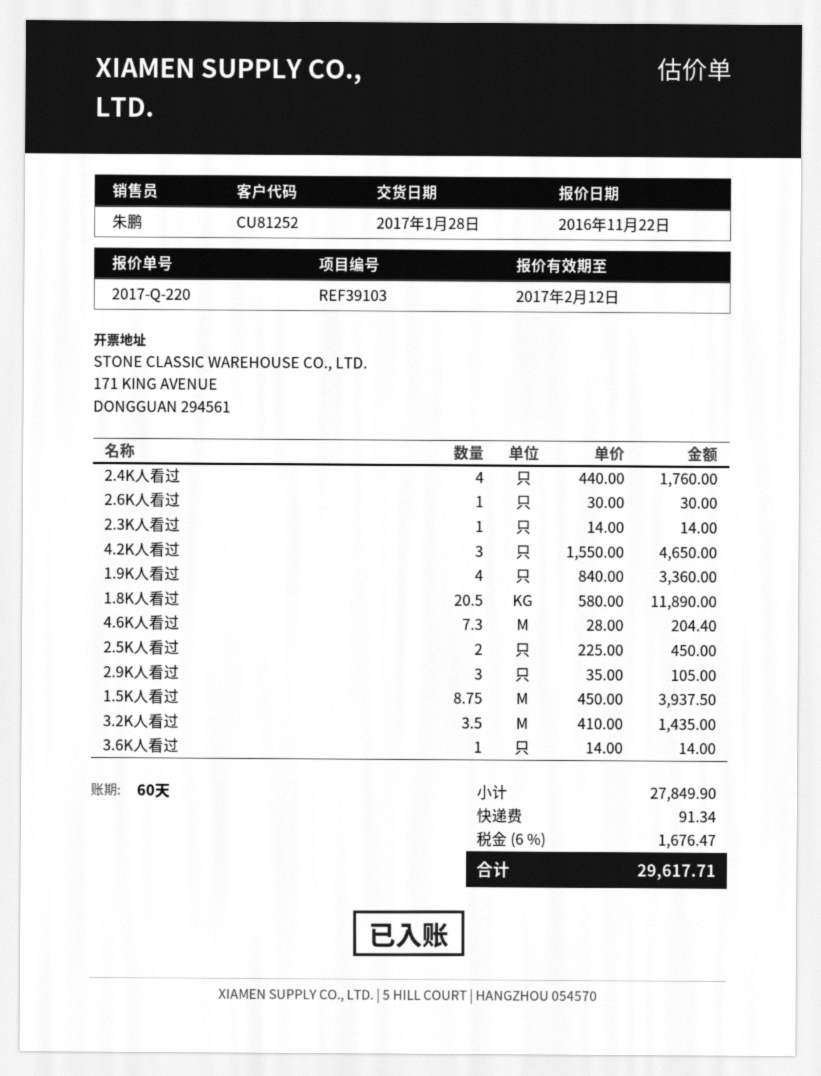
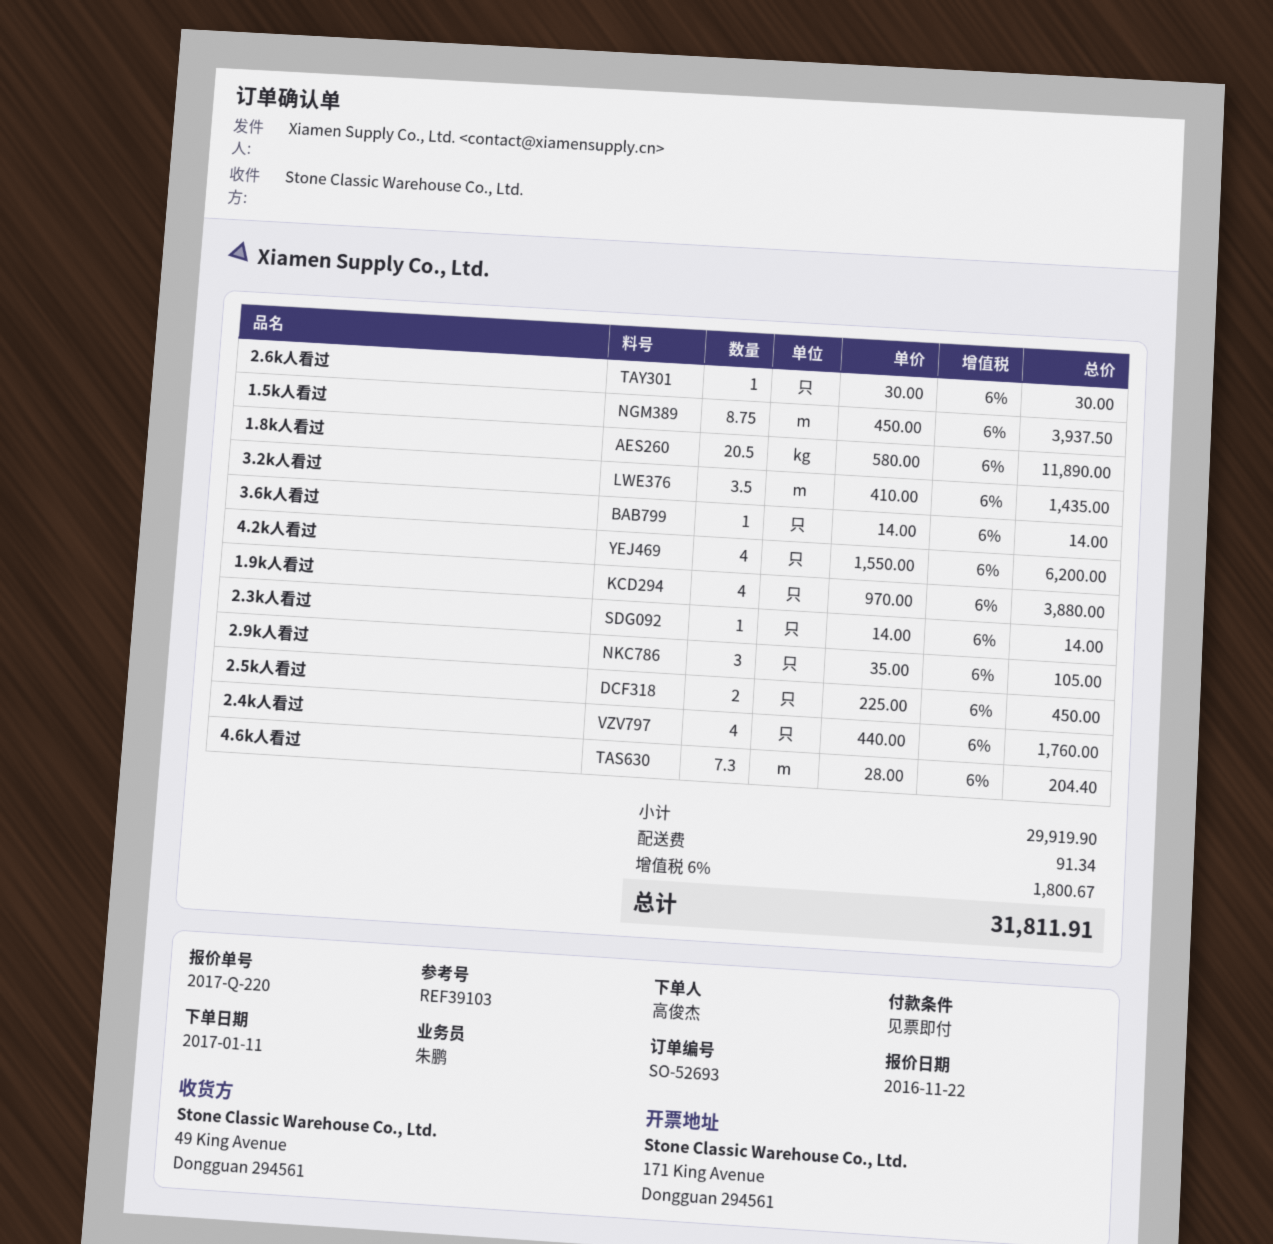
payment terms: 60 days -> on receipt
4.2K人看过: 3 x 1550.00 = 4650.00 -> 4 x 1550.00 = 6200.00
1.9K人看过: 4 x 840.00 = 3360.00 -> 4 x 970.00 = 3880.00
subtotal: 27849.90 -> 29919.90
tax: 6% = 1676.47 -> 6% = 1800.67
total: 29617.71 -> 31811.91

